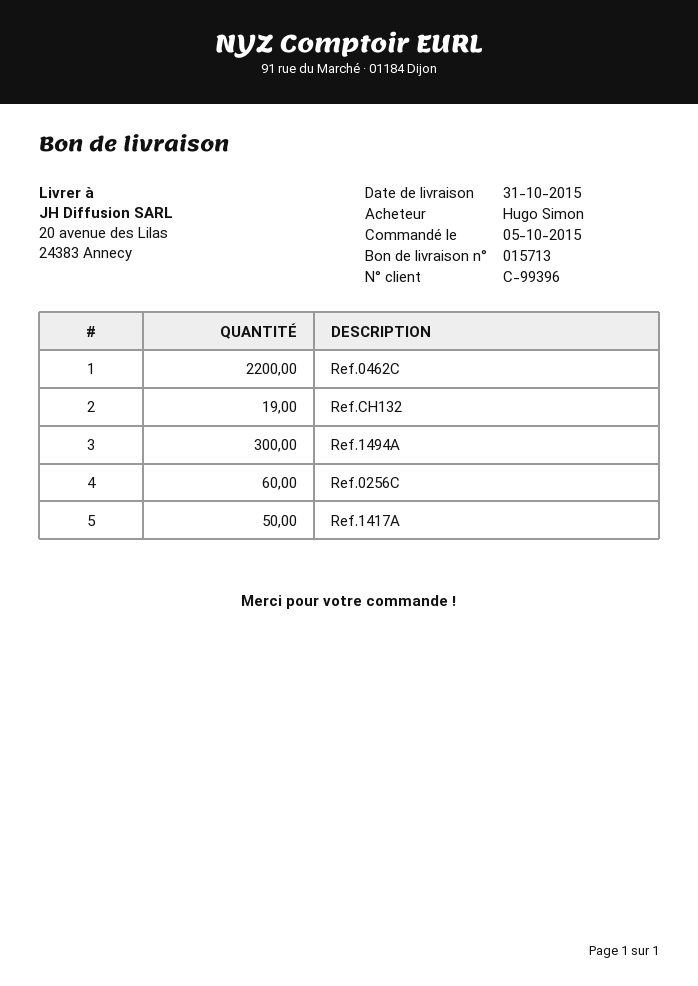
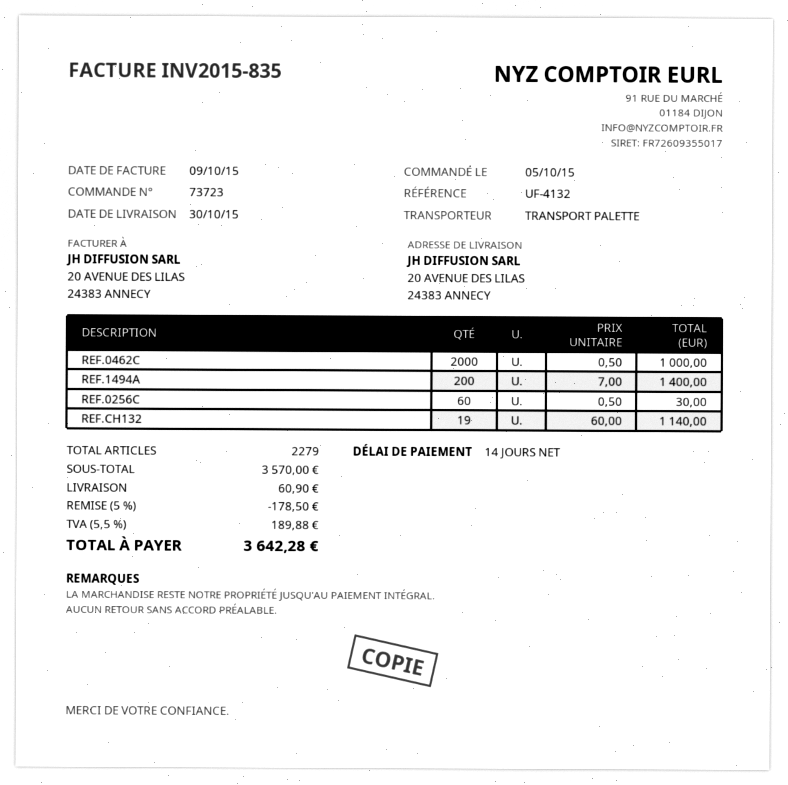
delivery date: 2015-10-31 -> 2015-10-30
Ref.0462C: 2200 -> 2000
Ref.1494A: 300 -> 200
Ref.1417A: 50 -> none

